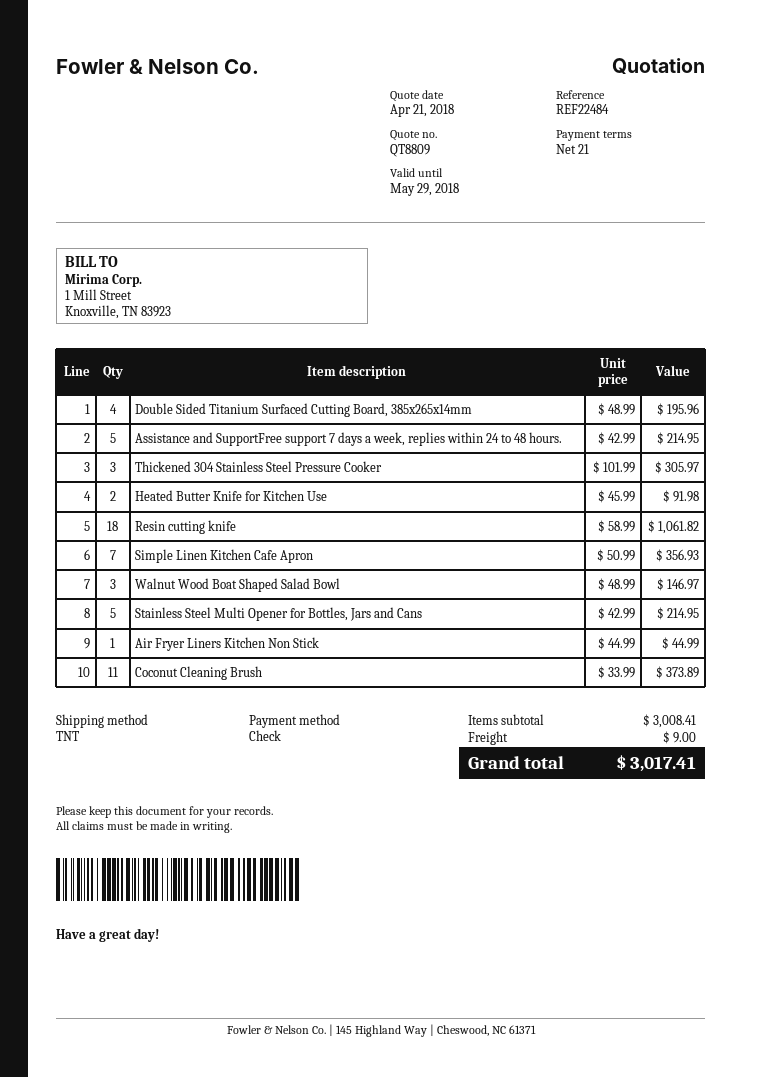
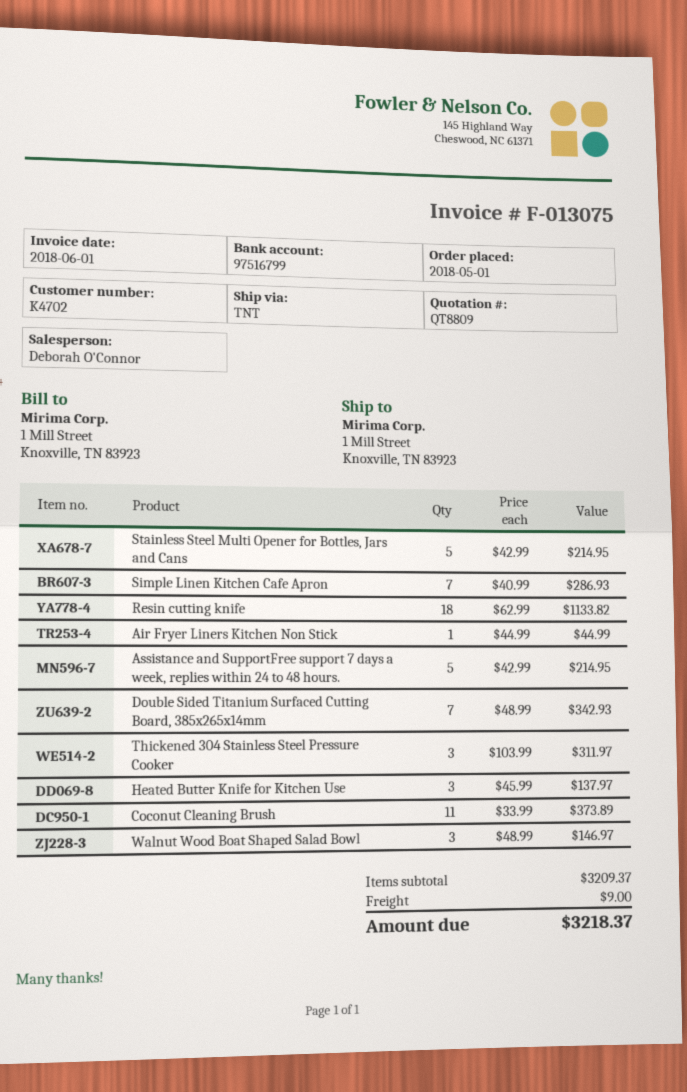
Double Sided Titanium Surfaced Cutting Board, 385x265x14mm: 4 x 48.99 = 195.96 -> 7 x 48.99 = 342.93
Thickened 304 Stainless Steel Pressure Cooker: 3 x 101.99 = 305.97 -> 3 x 103.99 = 311.97
Heated Butter Knife for Kitchen Use: 2 x 45.99 = 91.98 -> 3 x 45.99 = 137.97
Resin cutting knife: 18 x 58.99 = 1061.82 -> 18 x 62.99 = 1133.82
Simple Linen Kitchen Cafe Apron: 7 x 50.99 = 356.93 -> 7 x 40.99 = 286.93
subtotal: 3008.41 -> 3209.37
total: 3017.41 -> 3218.37

